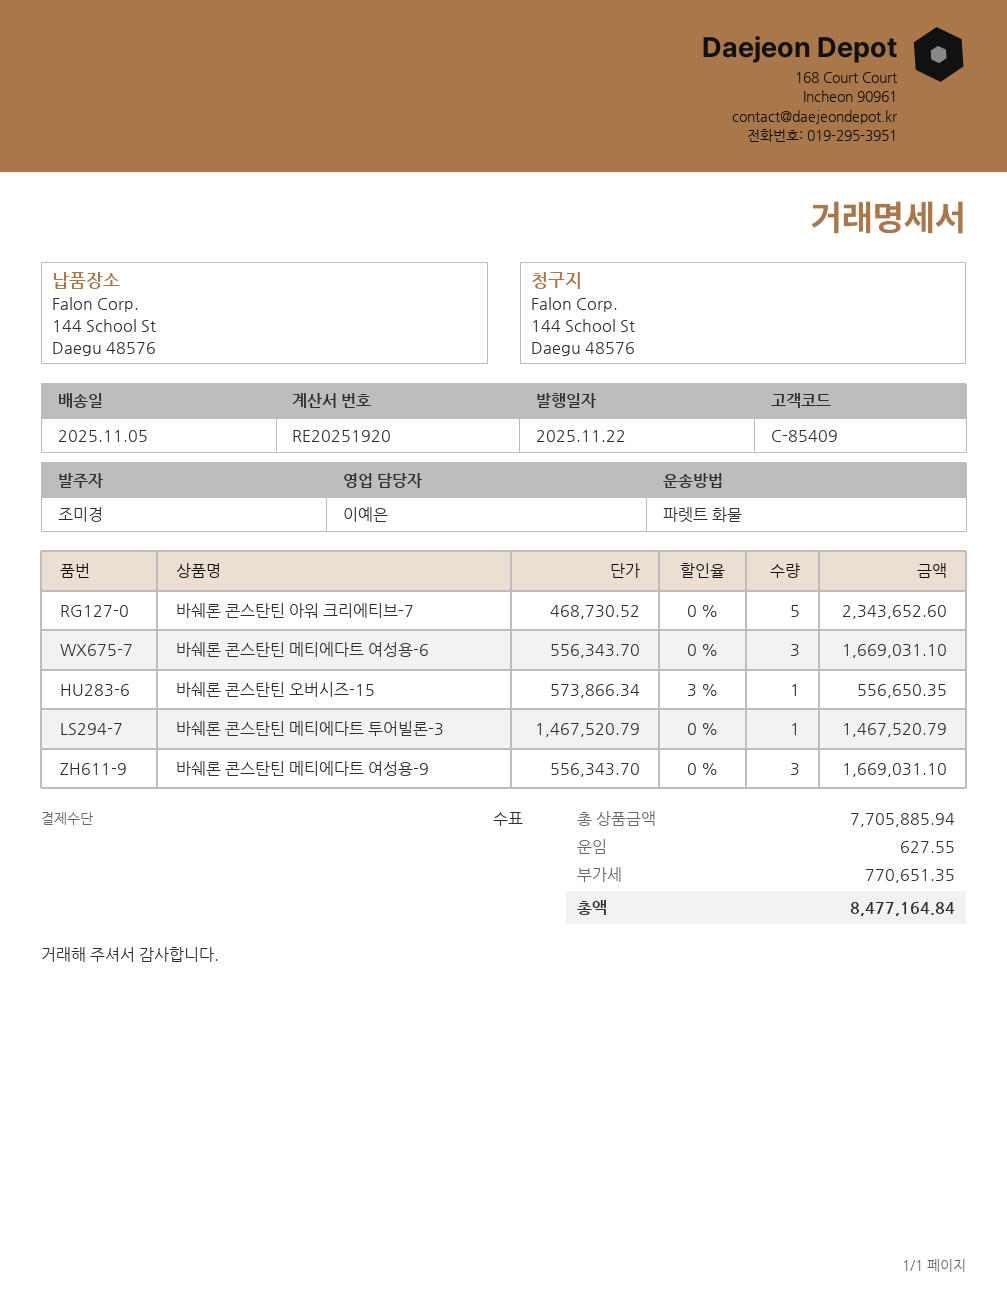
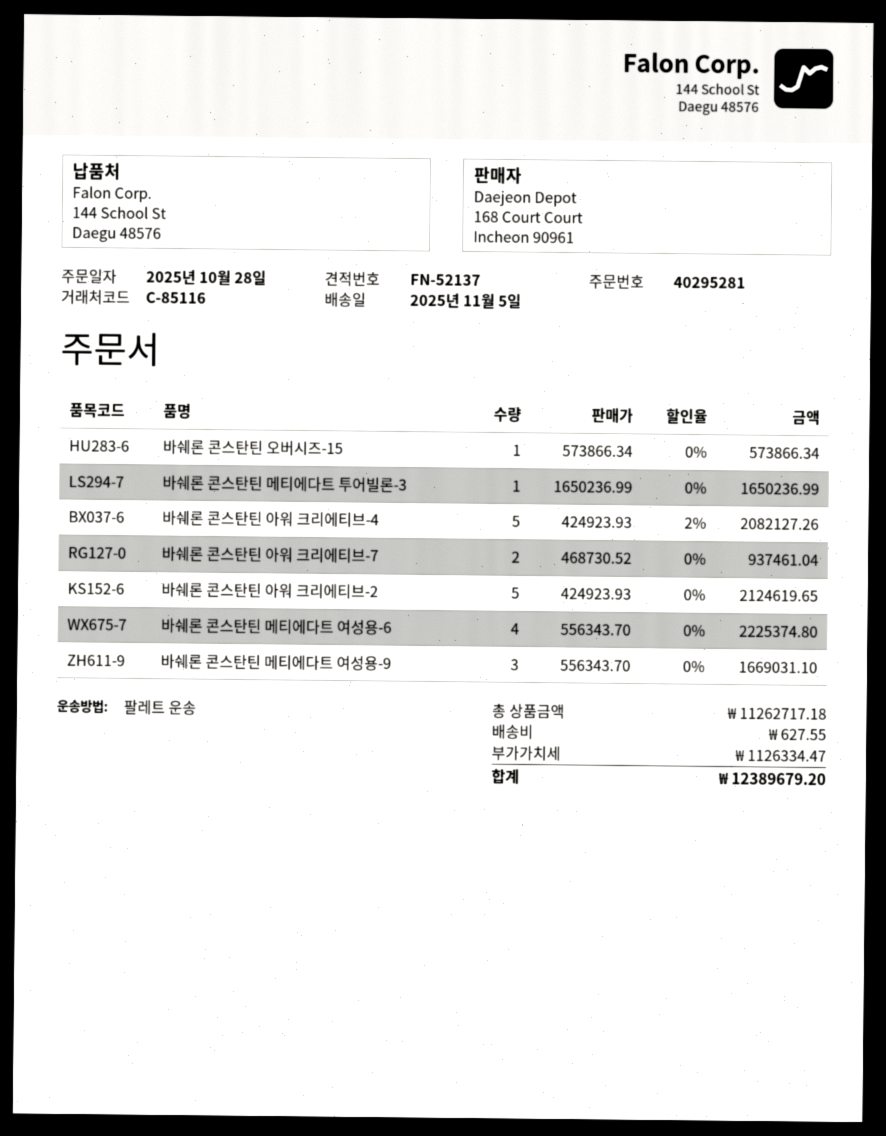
customer number: C-85409 -> C-85116
바쉐론 콘스탄틴 아워 크리에티브-7: 5 x 468730.52 = 2343652.60 -> 2 x 468730.52 = 937461.04
바쉐론 콘스탄틴 메티에다트 여성용-6: 3 x 556343.70 = 1669031.10 -> 4 x 556343.70 = 2225374.80
바쉐론 콘스탄틴 오버시즈-15: 1 x 573866.34 - 3% = 556650.35 -> 1 x 573866.34 = 573866.34
바쉐론 콘스탄틴 메티에다트 투어빌론-3: 1 x 1467520.79 = 1467520.79 -> 1 x 1650236.99 = 1650236.99
바쉐론 콘스탄틴 아워 크리에티브-4: none -> 5 x 424923.93 - 2% = 2082127.26
바쉐론 콘스탄틴 아워 크리에티브-2: none -> 5 x 424923.93 = 2124619.65
subtotal: 7705885.94 -> 11262717.18
tax: 770651.35 -> 1126334.47
total: 8477164.84 -> 12389679.20

